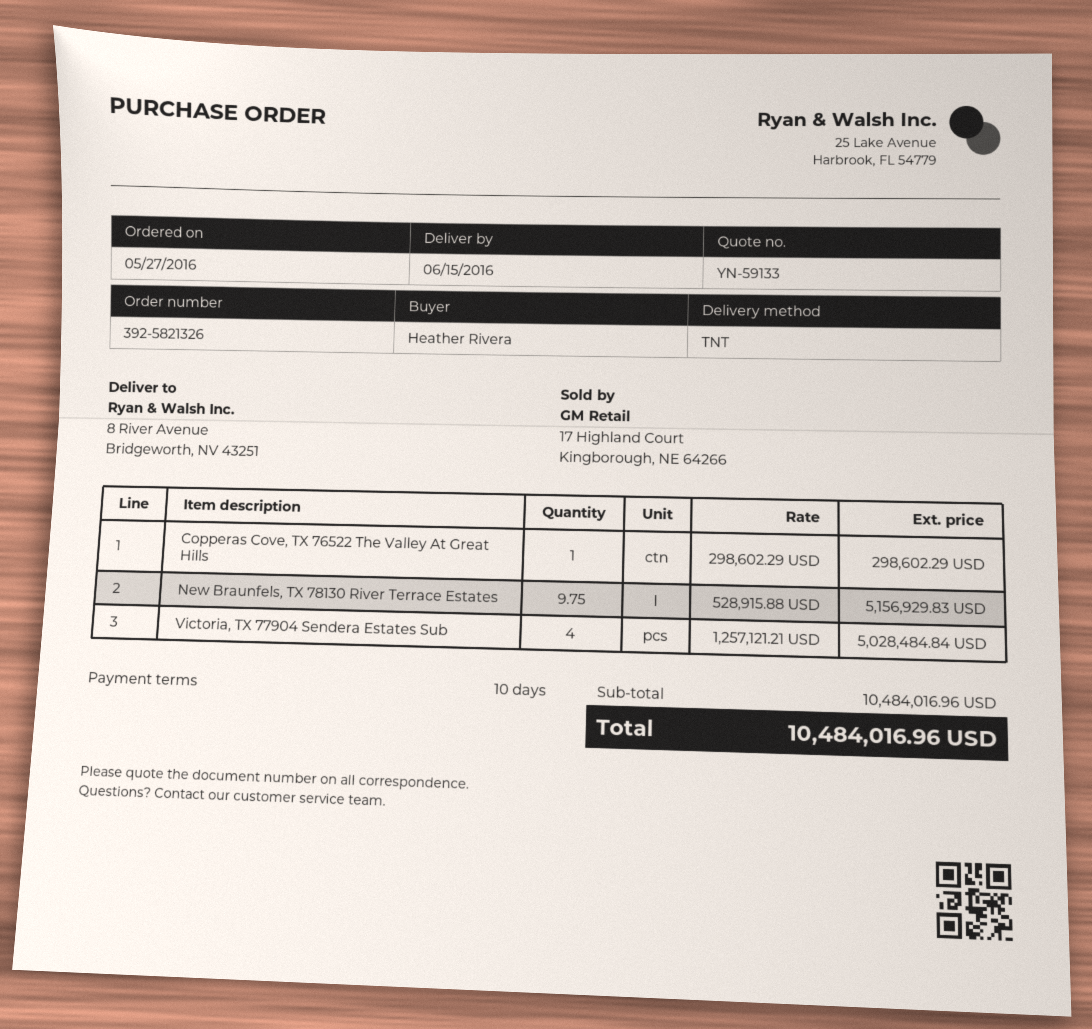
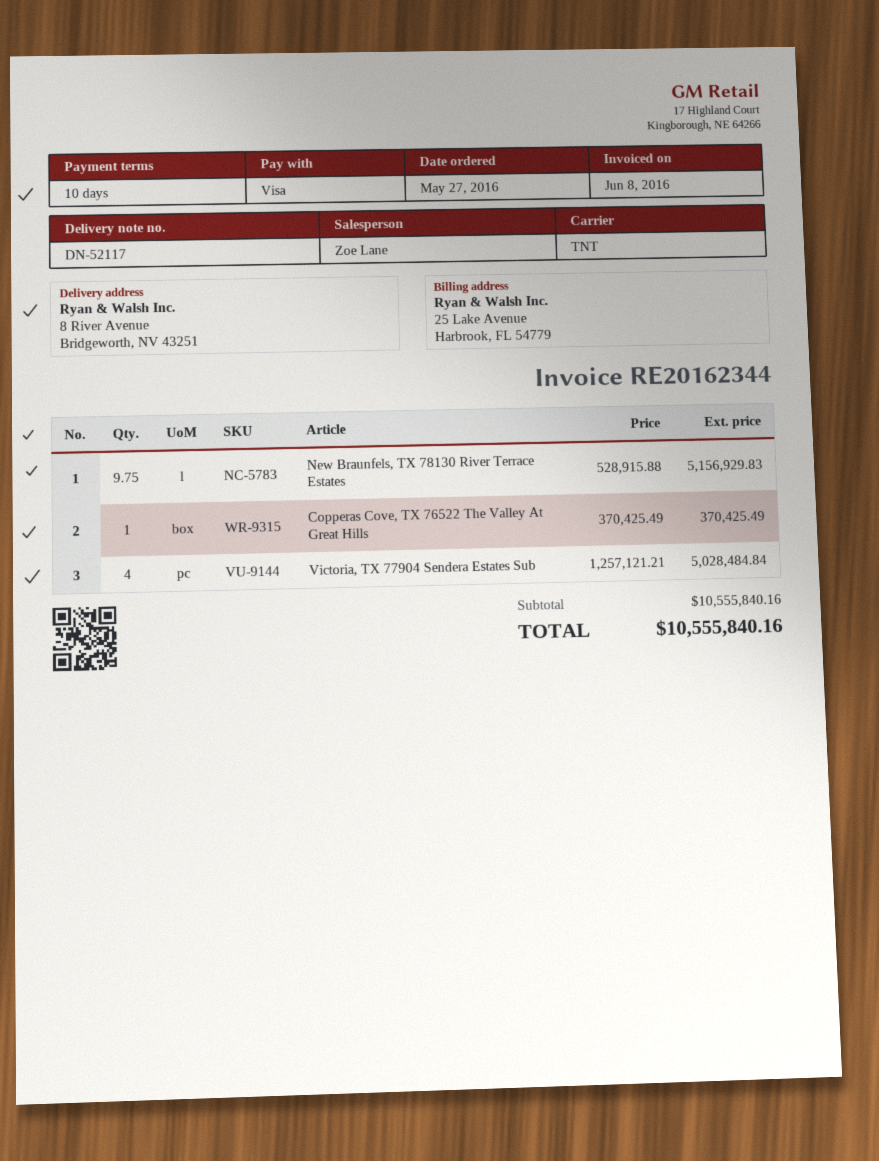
Copperas Cove, TX 76522 The Valley At Great Hills: 1 x 298602.29 = 298602.29 -> 1 x 370425.49 = 370425.49
subtotal: 10484016.96 -> 10555840.16
total: 10484016.96 -> 10555840.16

